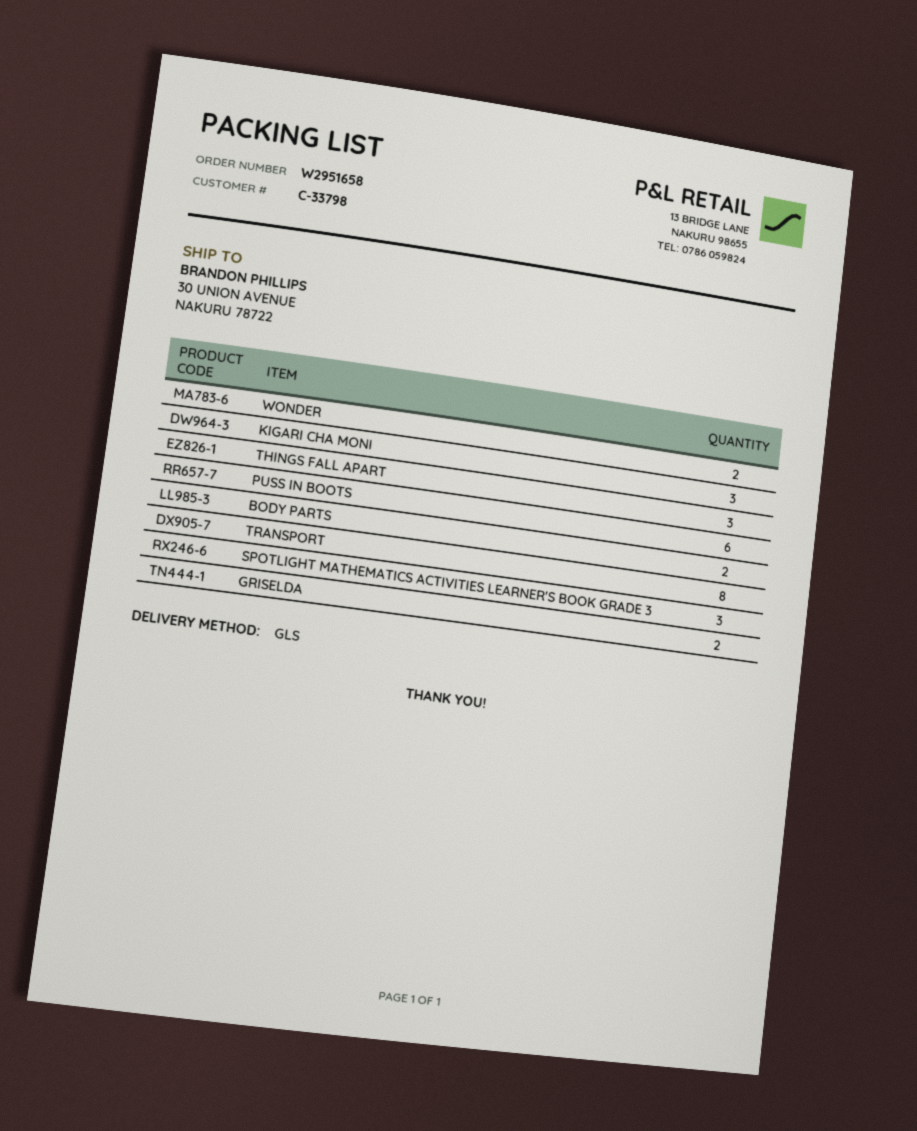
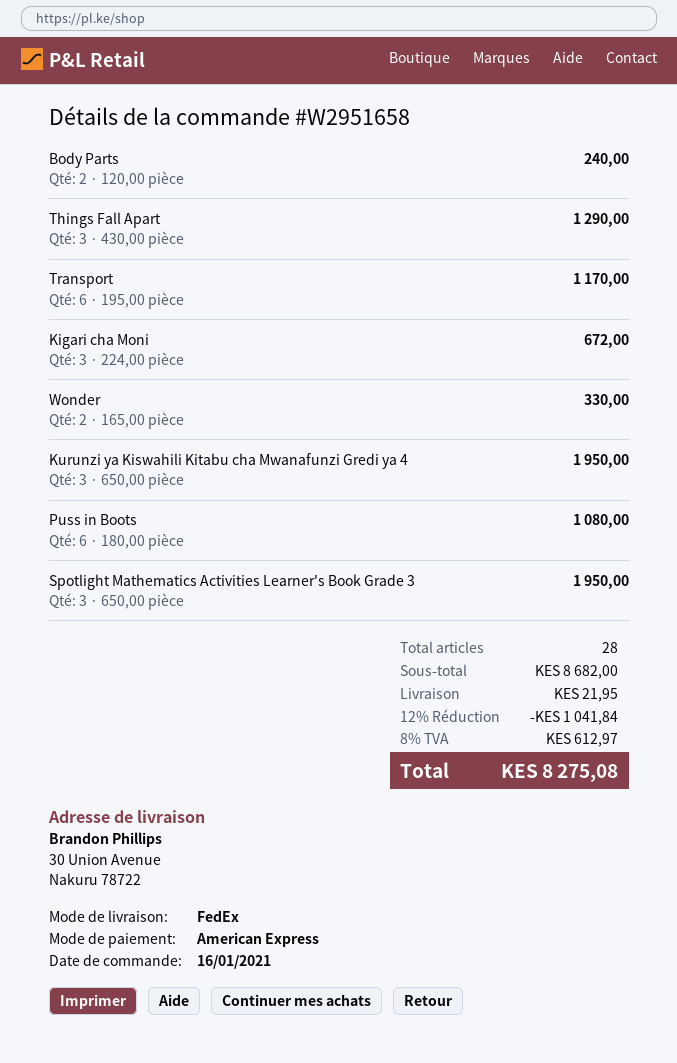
shipping method: GLS -> FedEx
TRANSPORT: 8 -> 6
GRISELDA: 2 -> none
Kurunzi ya Kiswahili Kitabu cha Mwanafunzi Gredi ya 4: none -> 3

